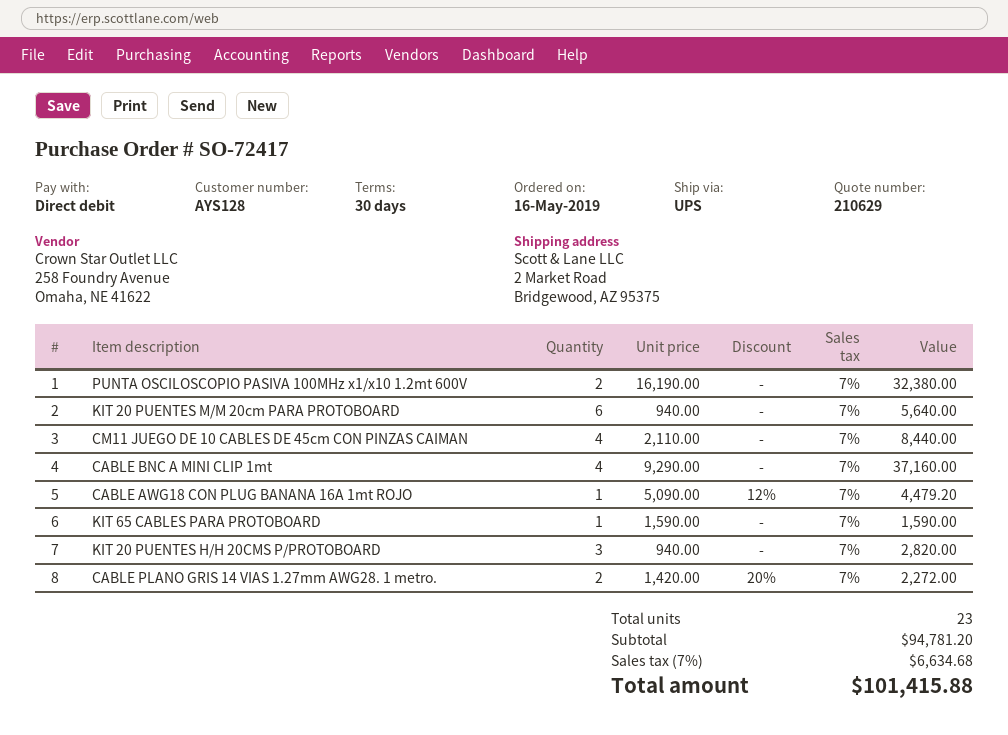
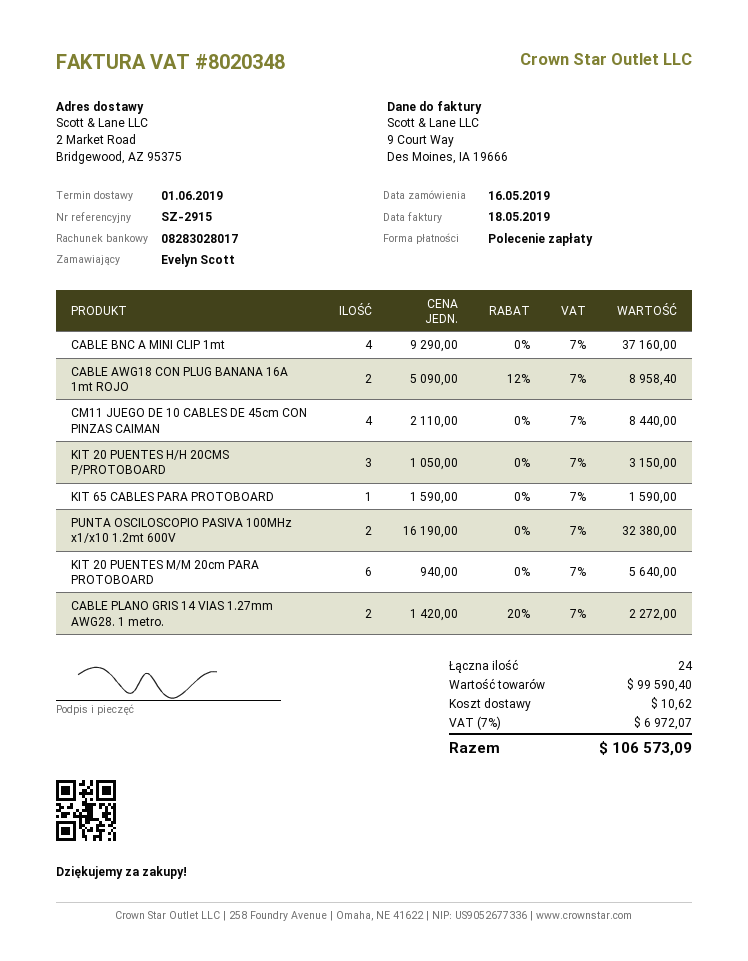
CABLE AWG18 CON PLUG BANANA 16A 1mt ROJO: 1 x 5090.00 - 12% = 4479.20 -> 2 x 5090.00 - 12% = 8958.40
KIT 20 PUENTES H/H 20CMS P/PROTOBOARD: 3 x 940.00 = 2820.00 -> 3 x 1050.00 = 3150.00
total quantity: 23 -> 24
subtotal: 94781.20 -> 99590.40
shipping: none -> 10.62
tax: 7% = 6634.68 -> 7% = 6972.07
total: 101415.88 -> 106573.09

